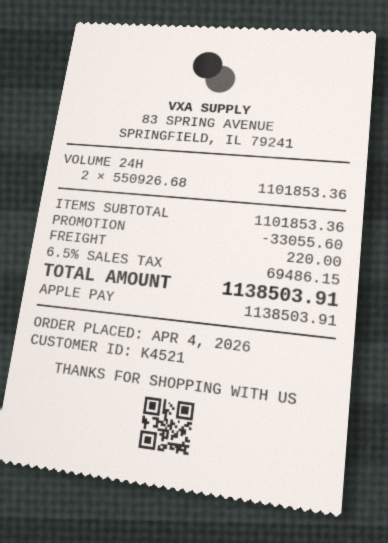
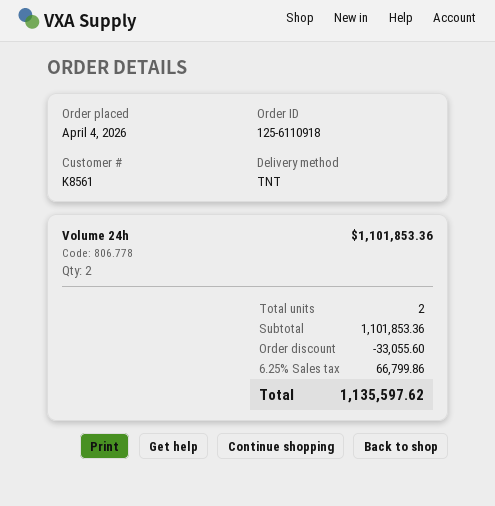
customer number: K4521 -> K8561
shipping: 220.00 -> none
tax: 6.5% = 69486.15 -> 6.25% = 66799.86
total: 1138503.91 -> 1135597.62

